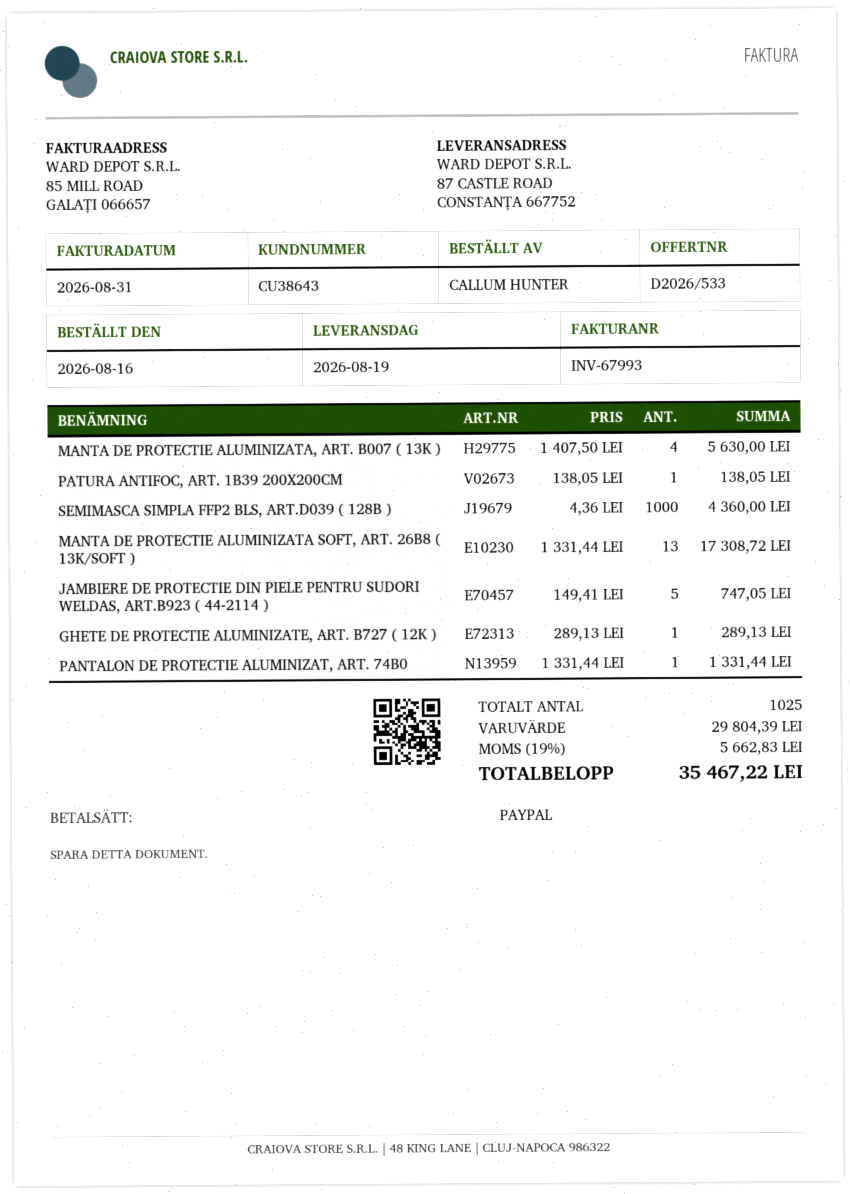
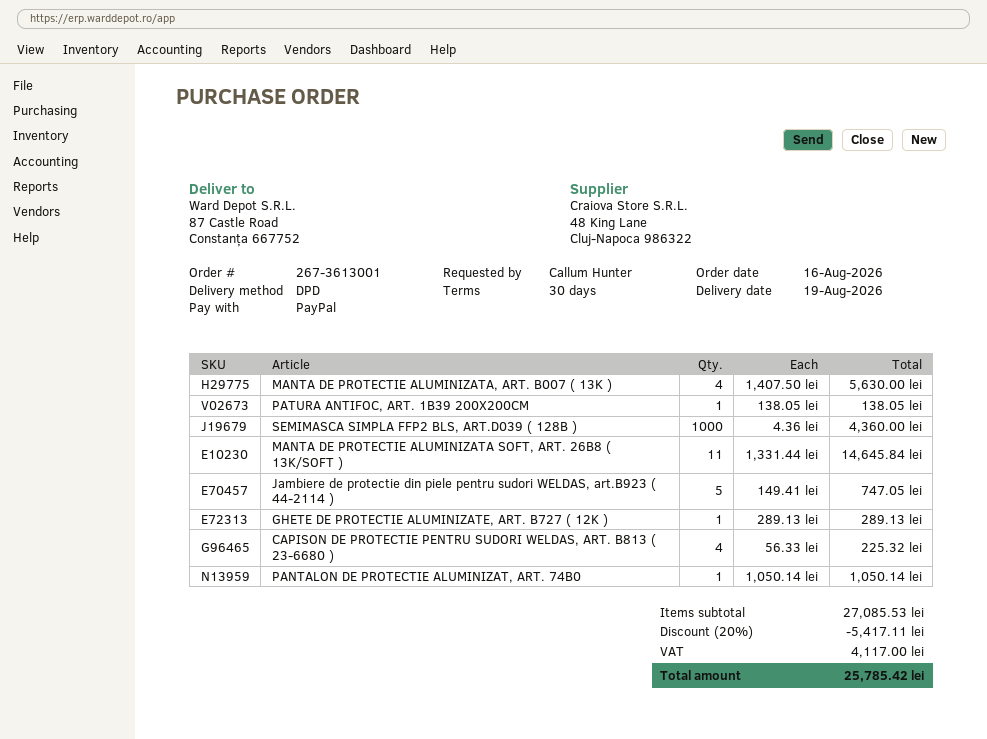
MANTA DE PROTECTIE ALUMINIZATA SOFT, ART. 26B8 ( 13K/SOFT ): 13 x 1331.44 = 17308.72 -> 11 x 1331.44 = 14645.84
PANTALON DE PROTECTIE ALUMINIZAT, ART. 74B0: 1 x 1331.44 = 1331.44 -> 1 x 1050.14 = 1050.14
CAPISON DE PROTECTIE PENTRU SUDORI WELDAS, ART. B813 ( 23-6680 ): none -> 4 x 56.33 = 225.32
subtotal: 29804.39 -> 27085.53
discount: none -> 20% = 5417.11
tax: 5662.83 -> 4117.00
total: 35467.22 -> 25785.42

